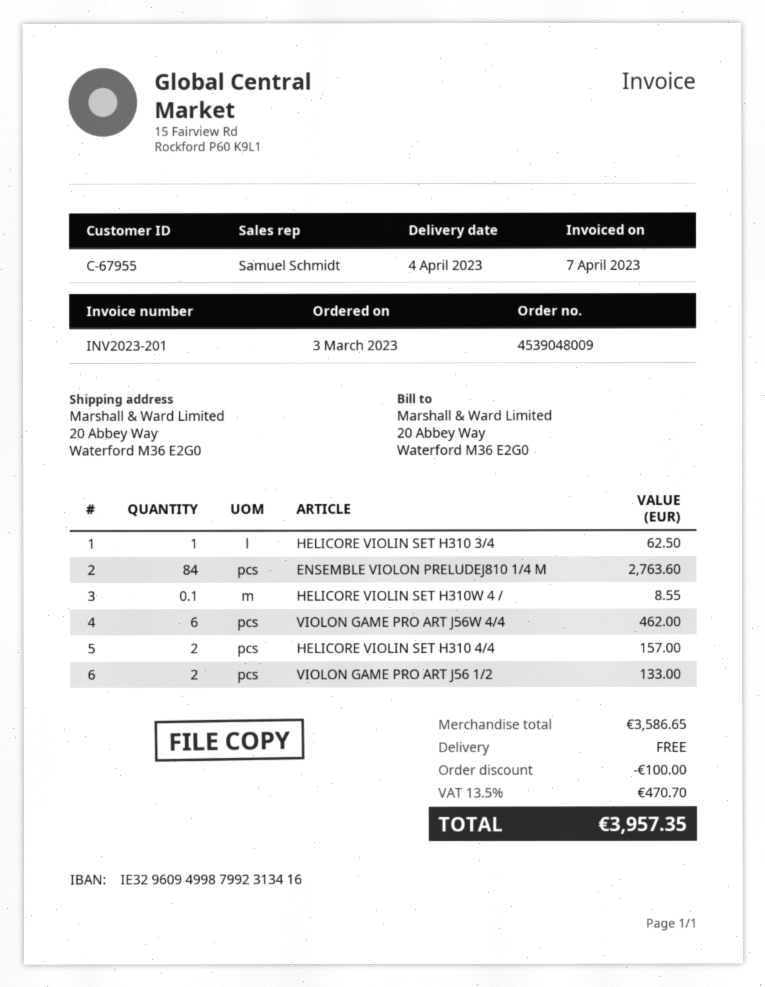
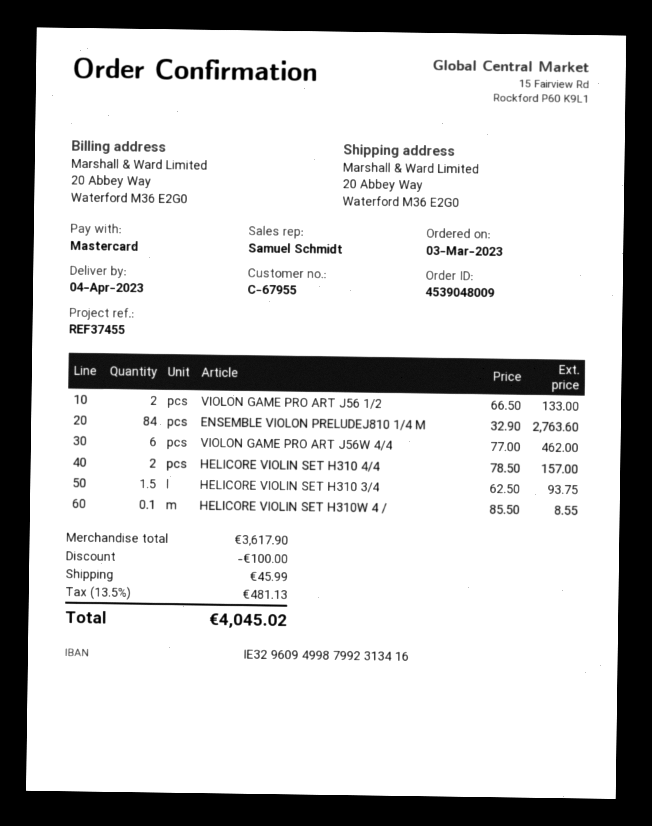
HELICORE VIOLIN SET H310 3/4: 1 for 62.50 -> 1.5 for 93.75
subtotal: 3586.65 -> 3617.90
shipping: 0.00 -> 45.99
tax: 13.5% = 470.70 -> 13.5% = 481.13
total: 3957.35 -> 4045.02

